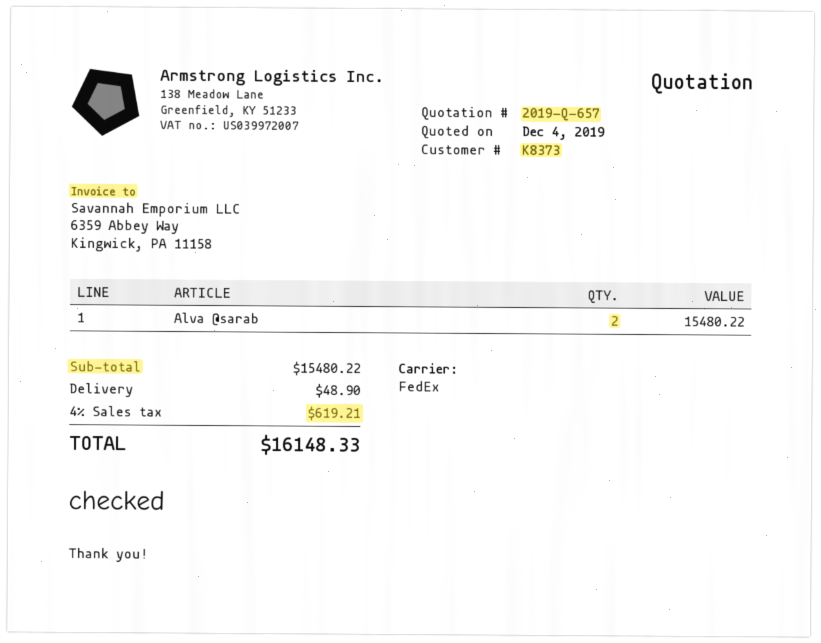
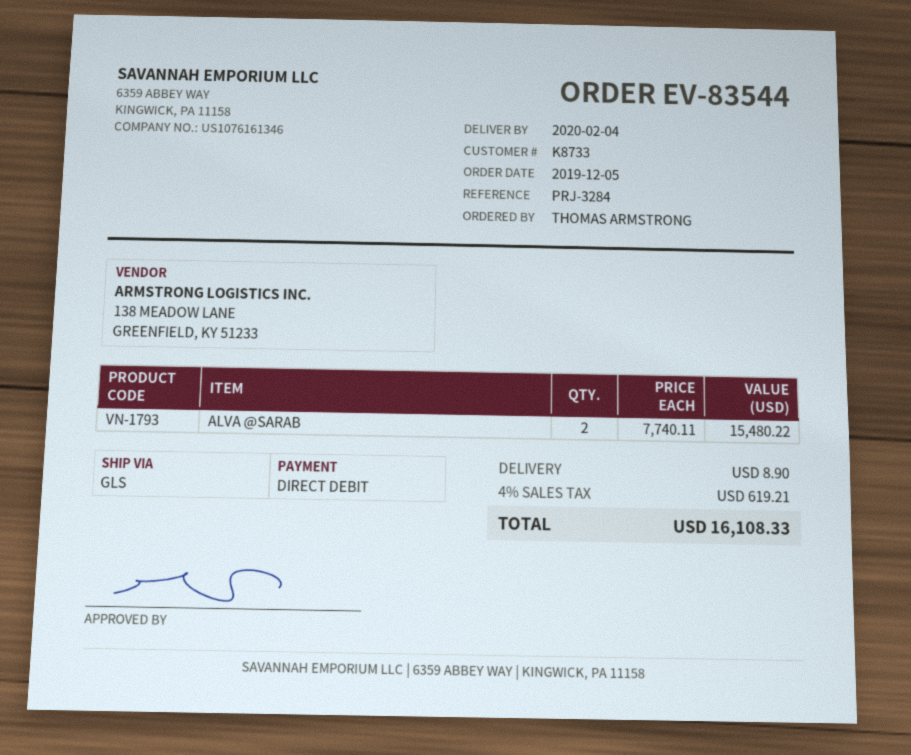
customer number: K8373 -> K8733
shipping method: FedEx -> GLS
shipping: 48.90 -> 8.90
total: 16148.33 -> 16108.33

